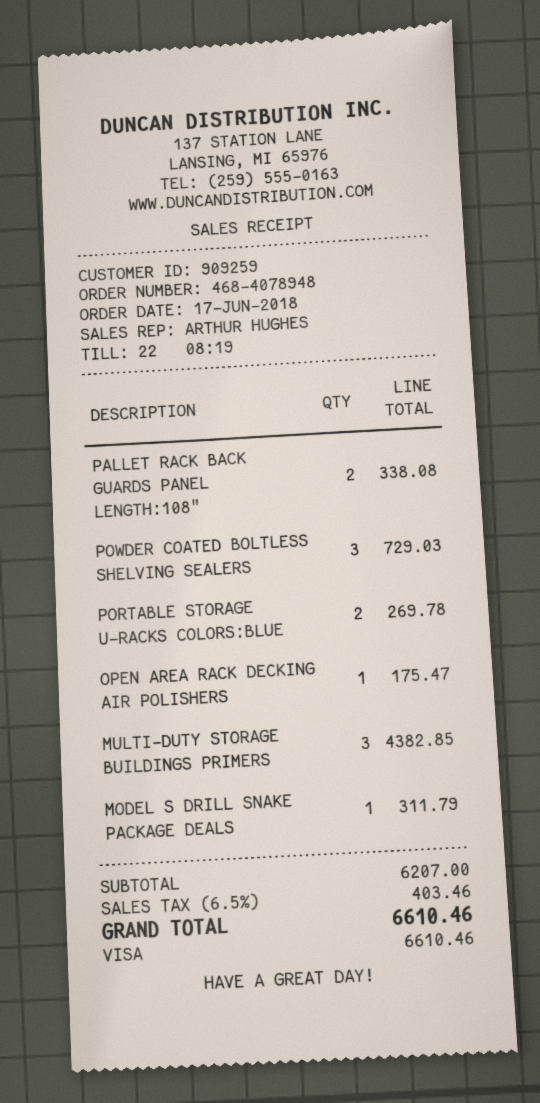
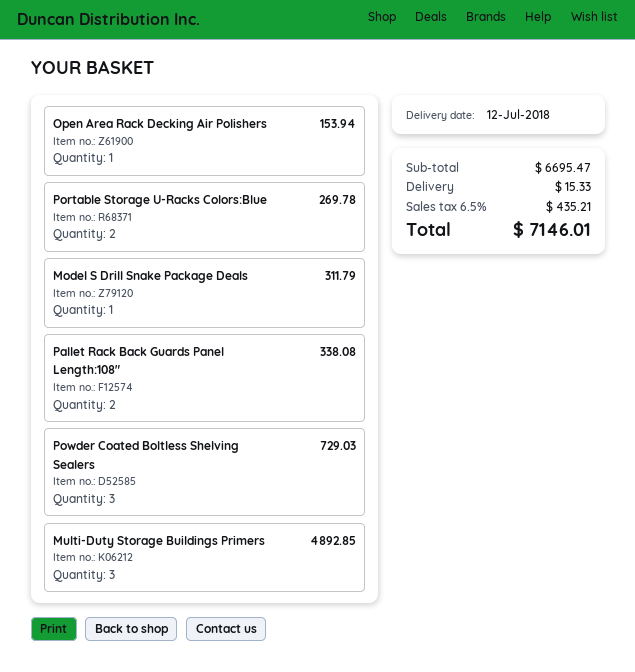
OPEN AREA RACK DECKING AIR POLISHERS: 1 for 175.47 -> 1 for 153.94
MULTI-DUTY STORAGE BUILDINGS PRIMERS: 3 for 4382.85 -> 3 for 4892.85
subtotal: 6207.00 -> 6695.47
shipping: none -> 15.33
tax: 6.5% = 403.46 -> 6.5% = 435.21
total: 6610.46 -> 7146.01

